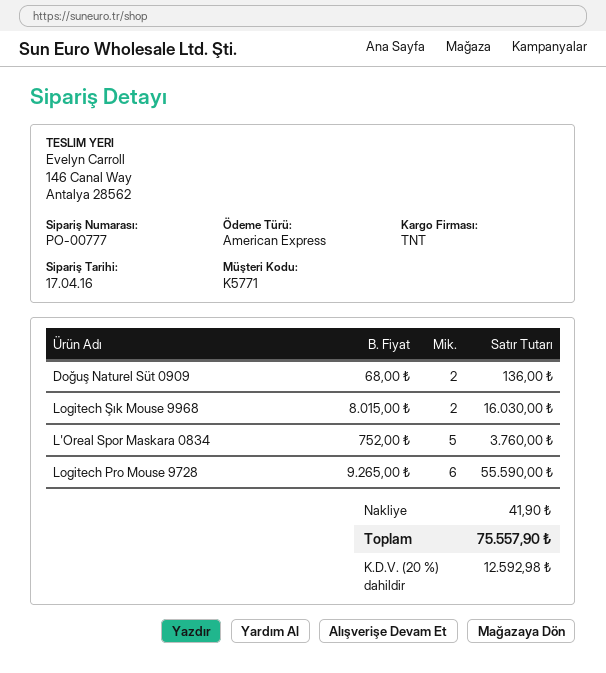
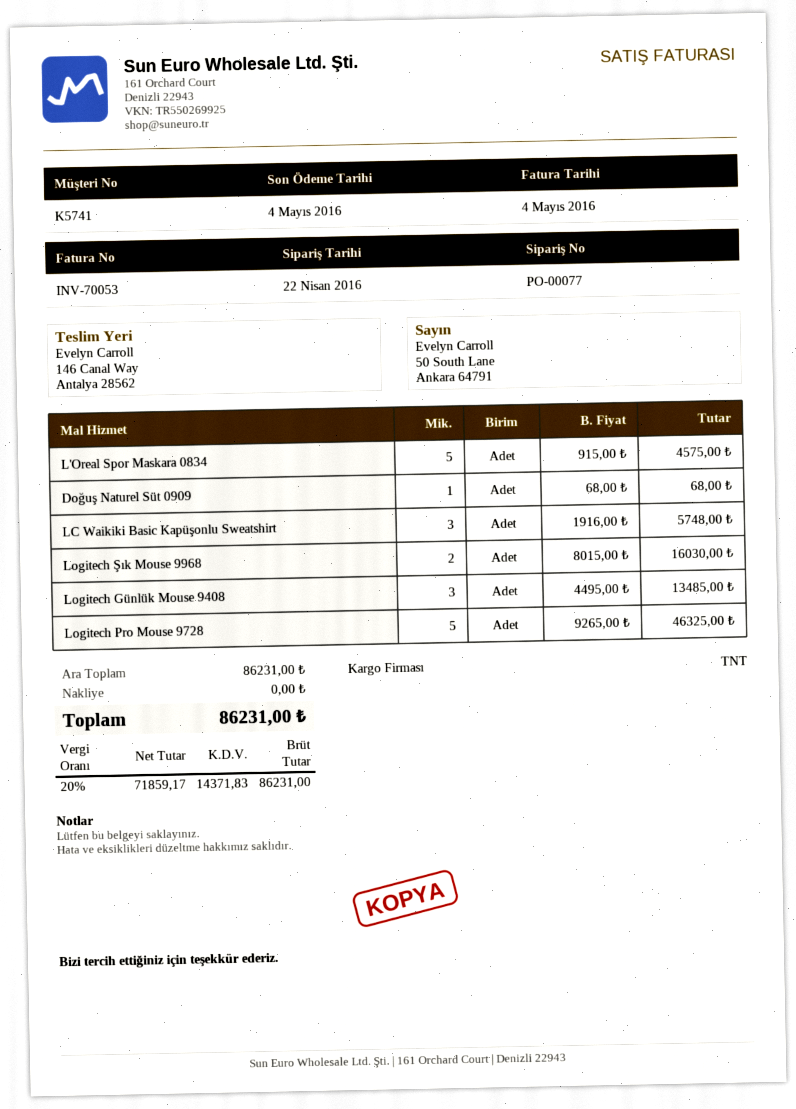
order number: PO-00777 -> PO-00077
order date: 2016-04-17 -> 2016-04-22
customer number: K5771 -> K5741
Doğuş Naturel Süt 0909: 2 x 68.00 = 136.00 -> 1 x 68.00 = 68.00
L'Oreal Spor Maskara 0834: 5 x 752.00 = 3760.00 -> 5 x 915.00 = 4575.00
Logitech Pro Mouse 9728: 6 x 9265.00 = 55590.00 -> 5 x 9265.00 = 46325.00
LC Waikiki Basic Kapüşonlu Sweatshirt: none -> 3 x 1916.00 = 5748.00
Logitech Günlük Mouse 9408: none -> 3 x 4495.00 = 13485.00
shipping: 41.90 -> 0.00
tax: 20% = 12592.98 -> 20% = 14371.83
total: 75557.90 -> 86231.00

